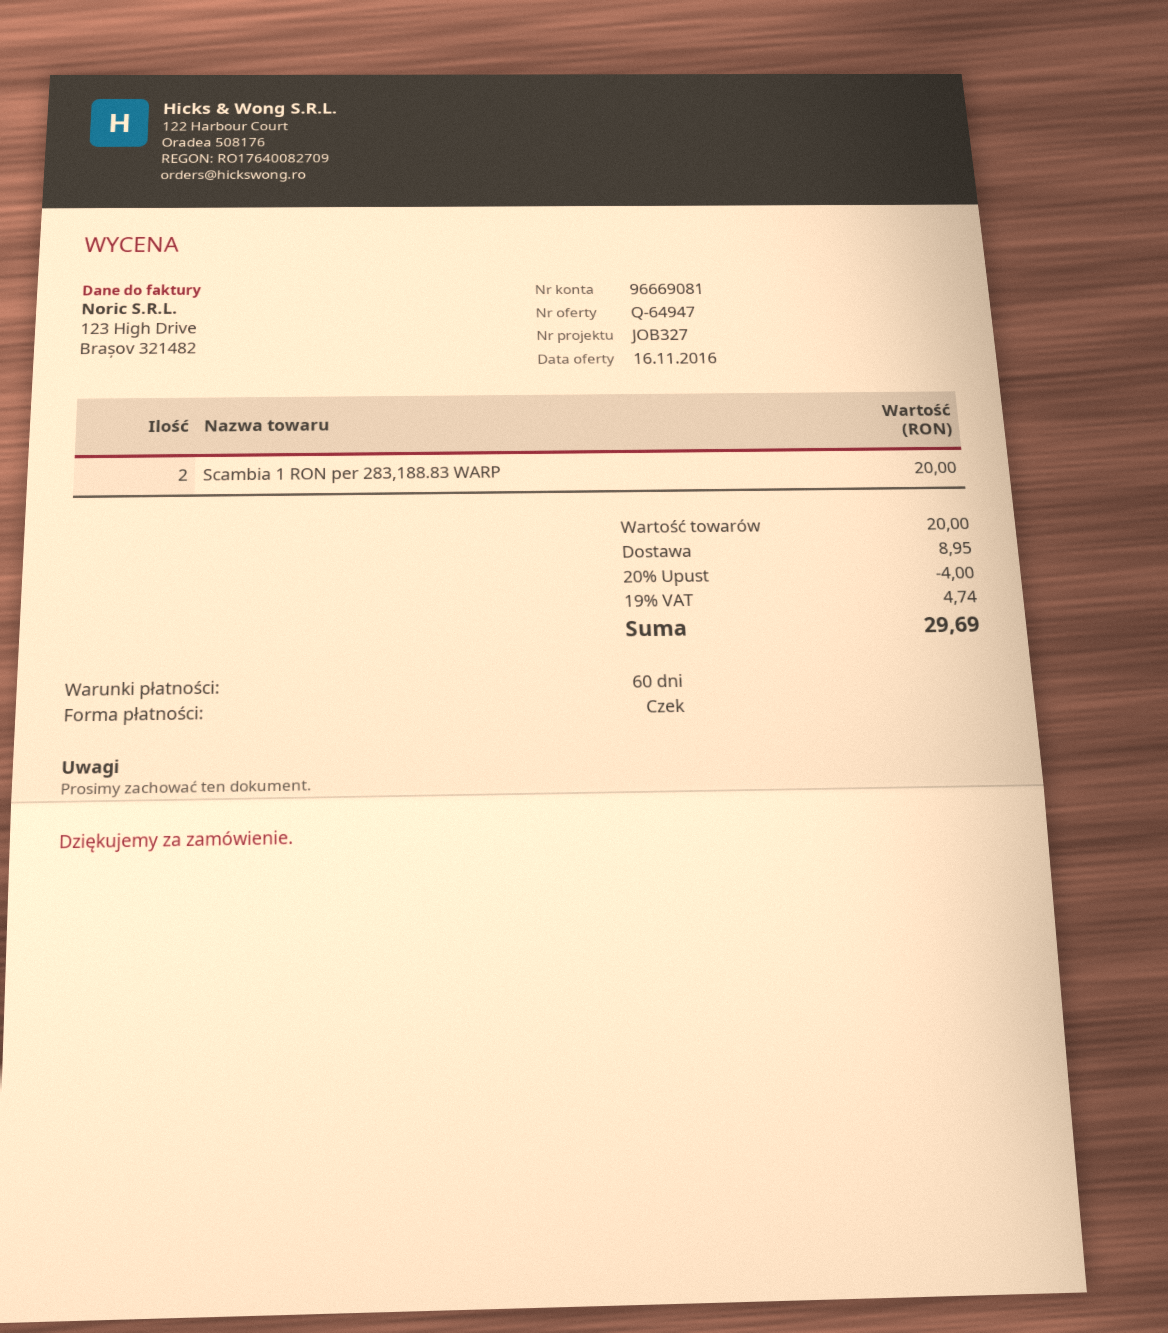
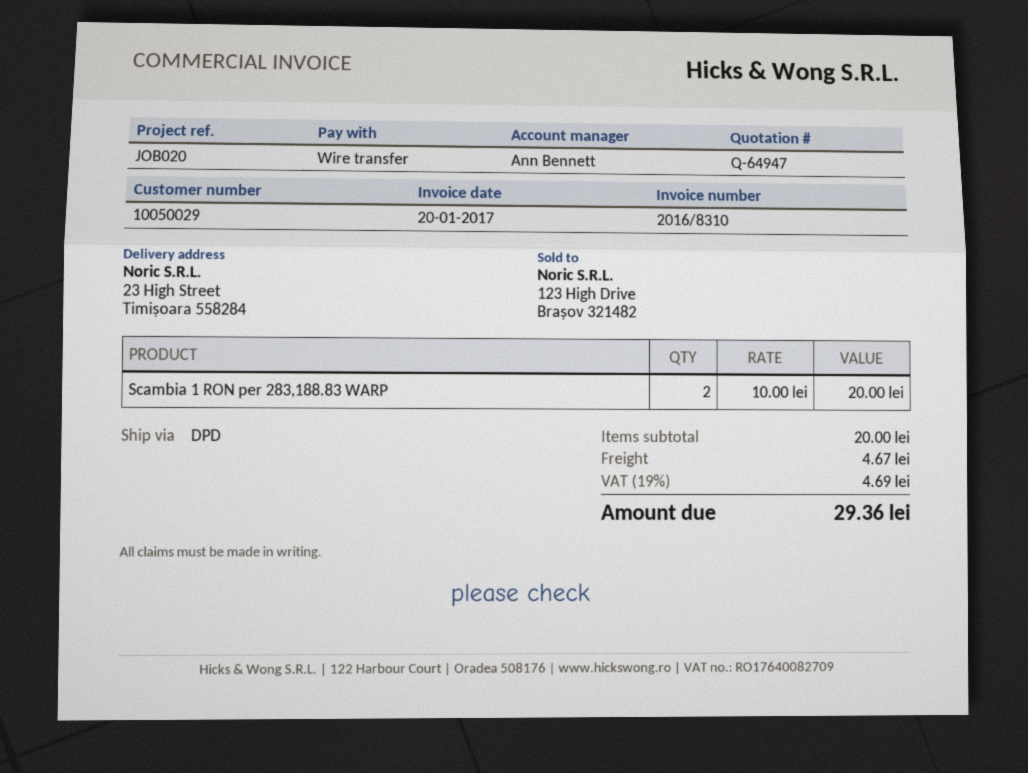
reference: JOB327 -> JOB020
payment method: cheque -> bank transfer
discount: 20% = 4.00 -> none
shipping: 8.95 -> 4.67
tax: 19% = 4.74 -> 19% = 4.69
total: 29.69 -> 29.36

